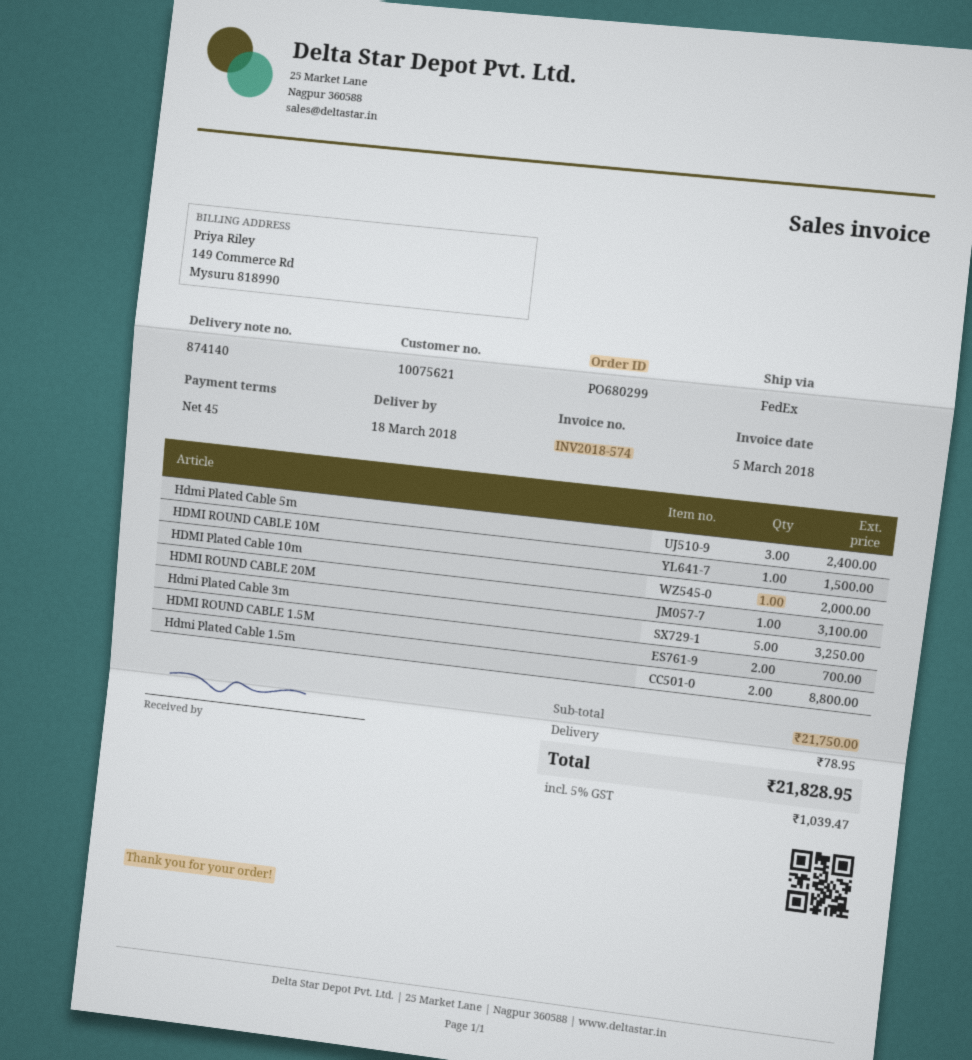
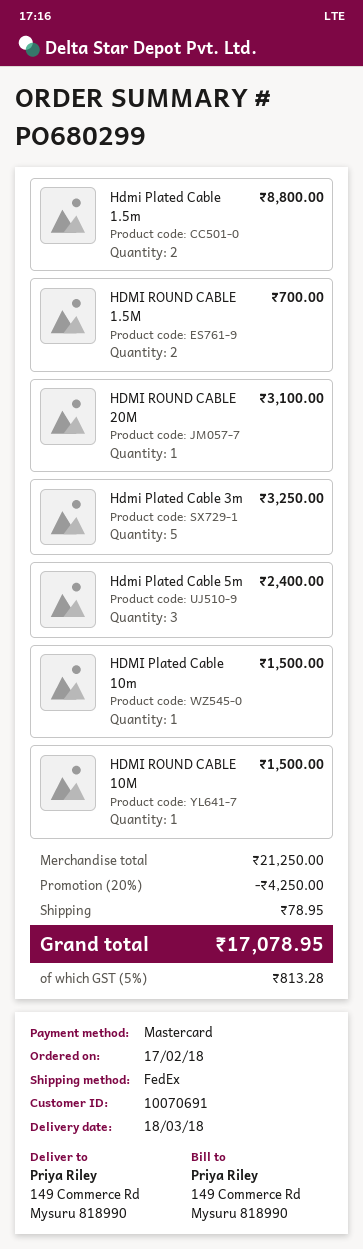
customer number: 10075621 -> 10070691
HDMI Plated Cable 10m: 1 for 2000.00 -> 1 for 1500.00
subtotal: 21750.00 -> 21250.00
discount: none -> 20% = 4250.00
tax: 5% = 1039.47 -> 5% = 813.28
total: 21828.95 -> 17078.95

